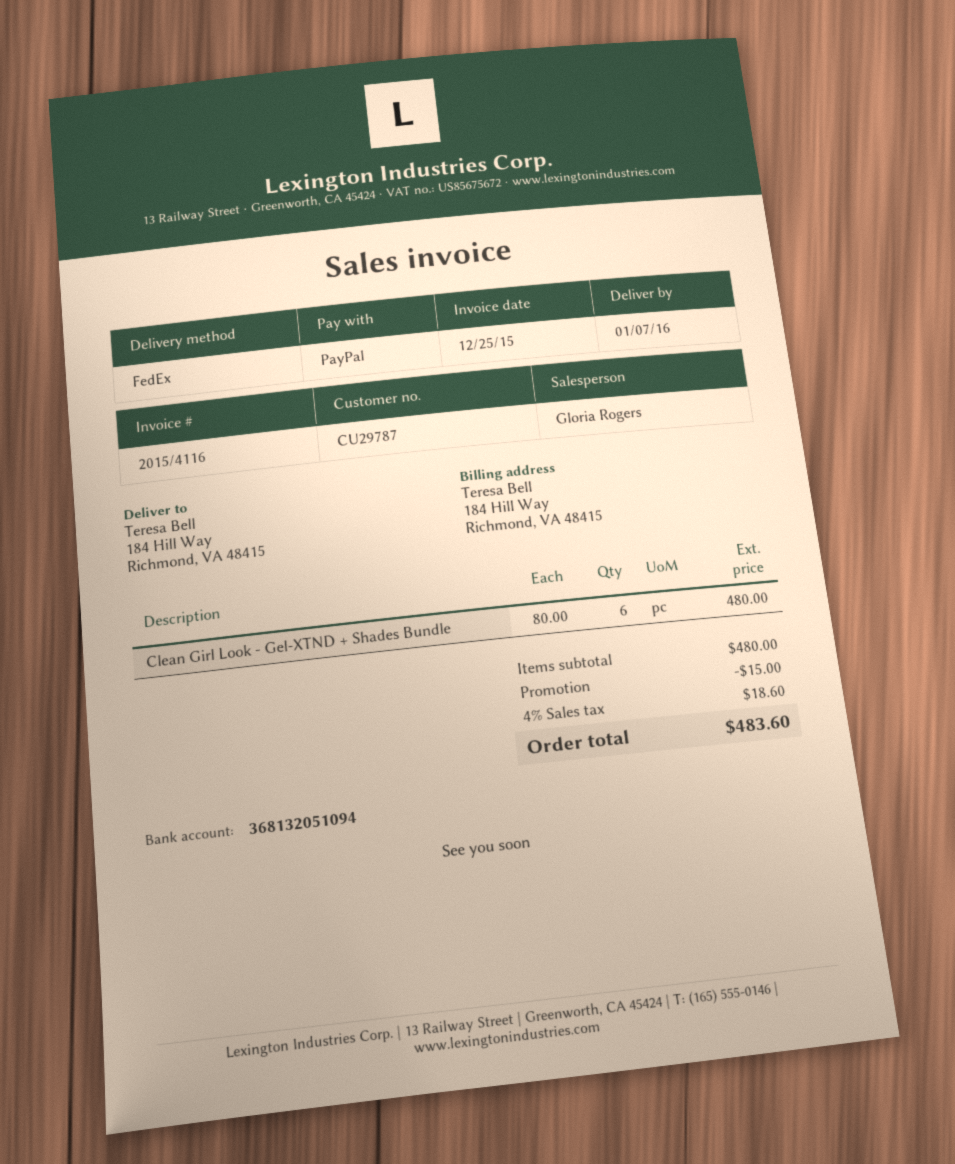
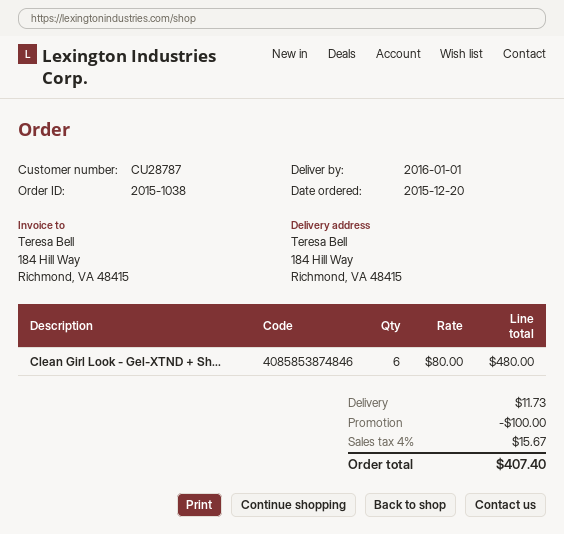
delivery date: 2016-01-07 -> 2016-01-01
customer number: CU29787 -> CU28787
discount: 15.00 -> 100.00
shipping: none -> 11.73
tax: 4% = 18.60 -> 4% = 15.67
total: 483.60 -> 407.40

